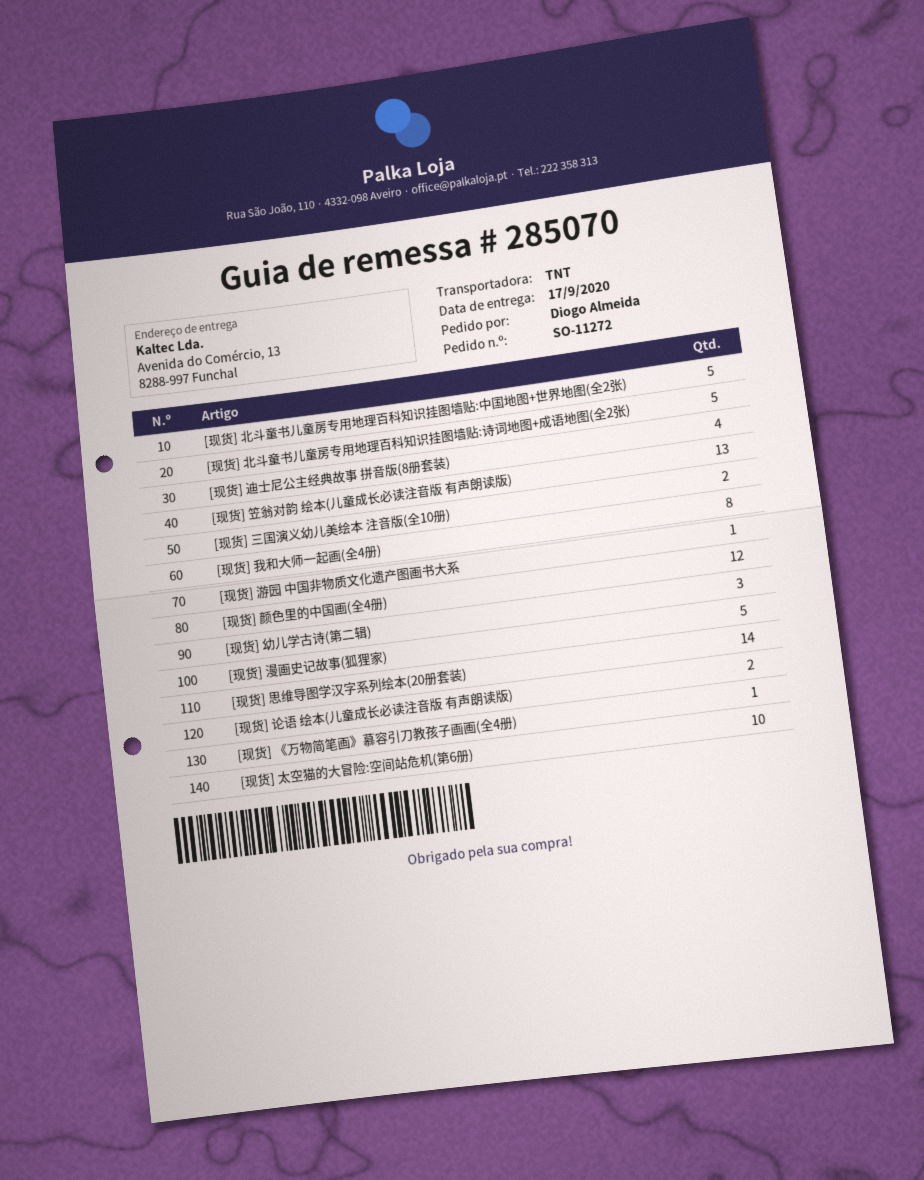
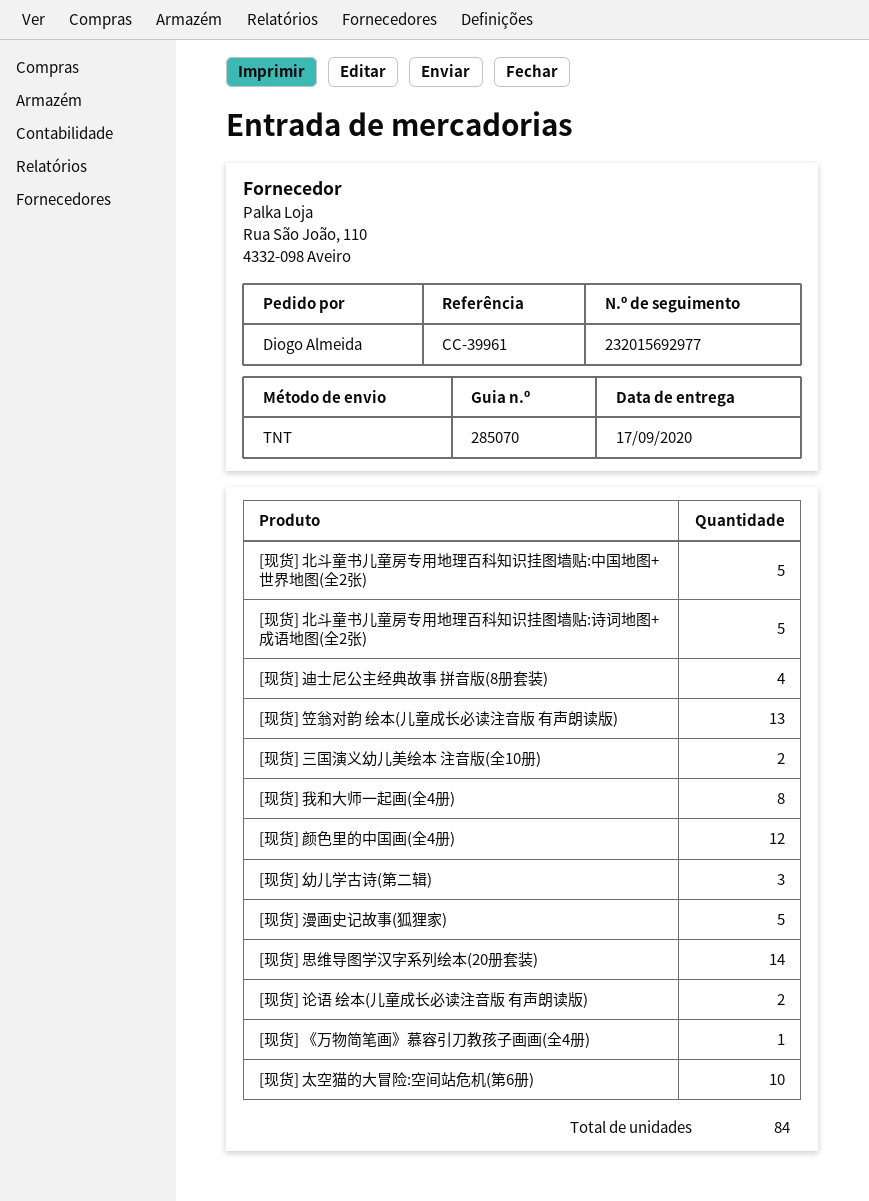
[现货] 游园 中国非物质文化遗产图画书大系: 1 -> none

